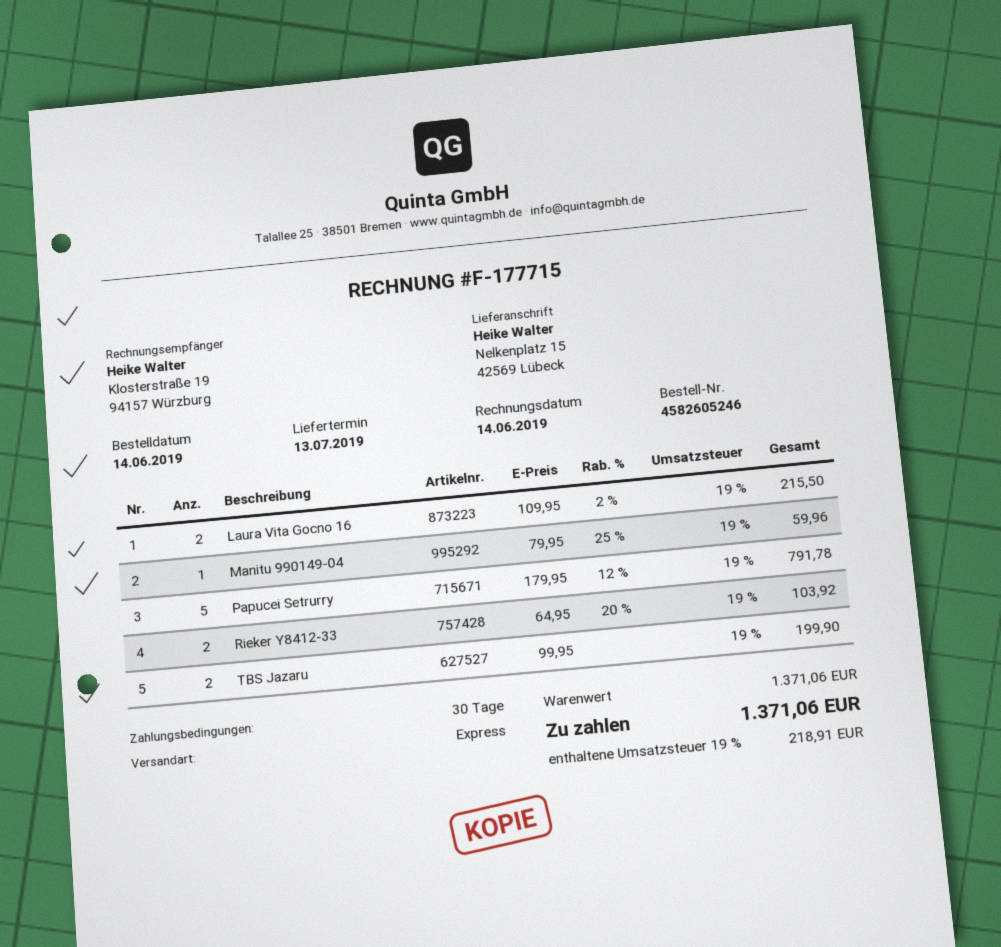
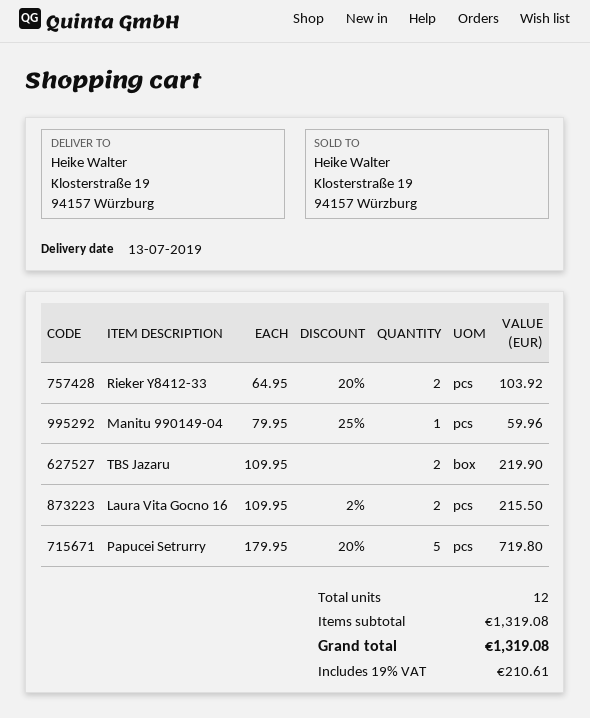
ship to: Nelkenplatz 15, 42569 Lübeck -> Klosterstraße 19, 94157 Würzburg
Papucei Setrurry: 5 x 179.95 - 12% = 791.78 -> 5 x 179.95 - 20% = 719.80
TBS Jazaru: 2 x 99.95 = 199.90 -> 2 x 109.95 = 219.90
subtotal: 1371.06 -> 1319.08
tax: 19% = 218.91 -> 19% = 210.61
total: 1371.06 -> 1319.08

